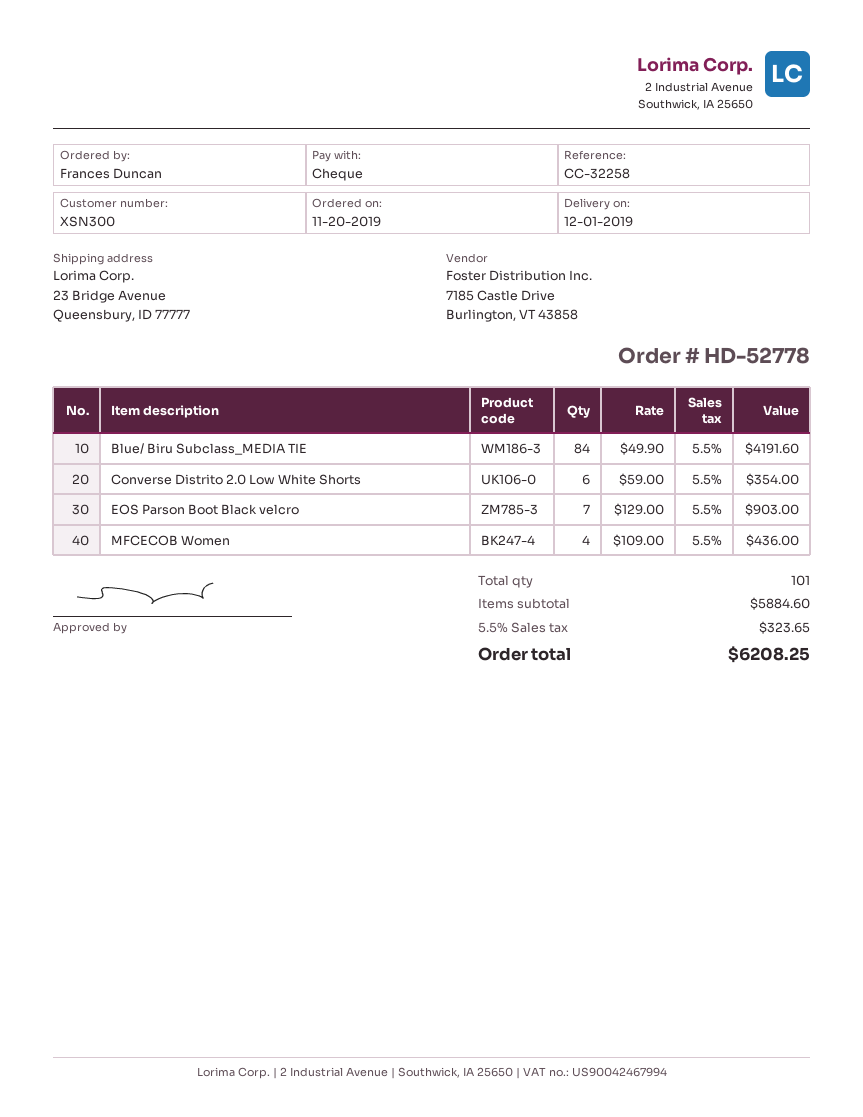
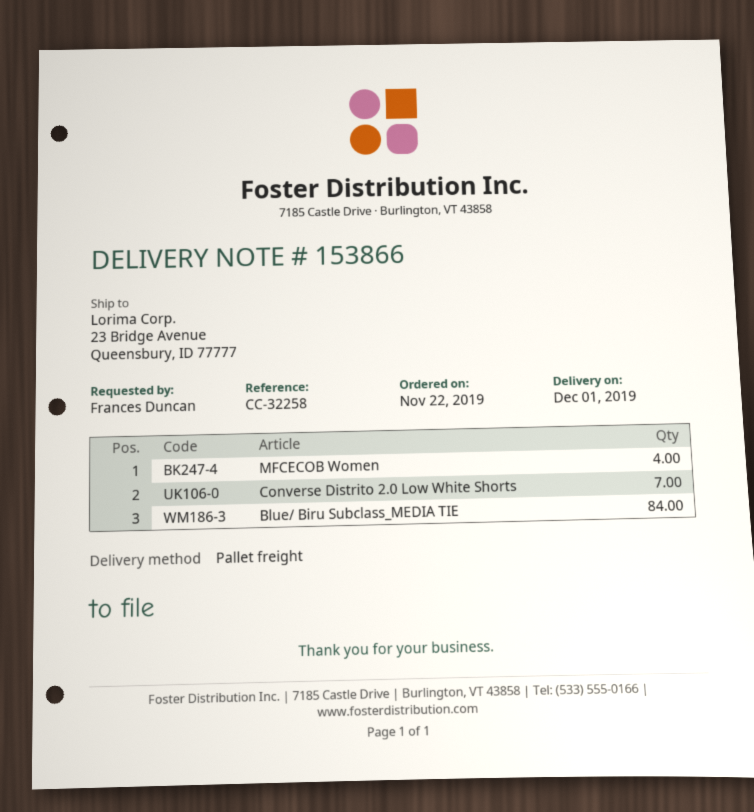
order date: 2019-11-20 -> 2019-11-22
Converse Distrito 2.0 Low White Shorts: 6 -> 7
EOS Parson Boot Black velcro: 7 -> none

